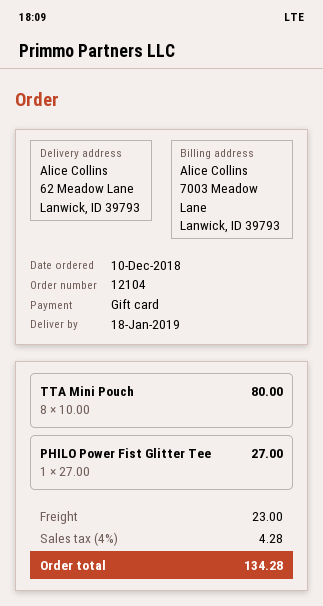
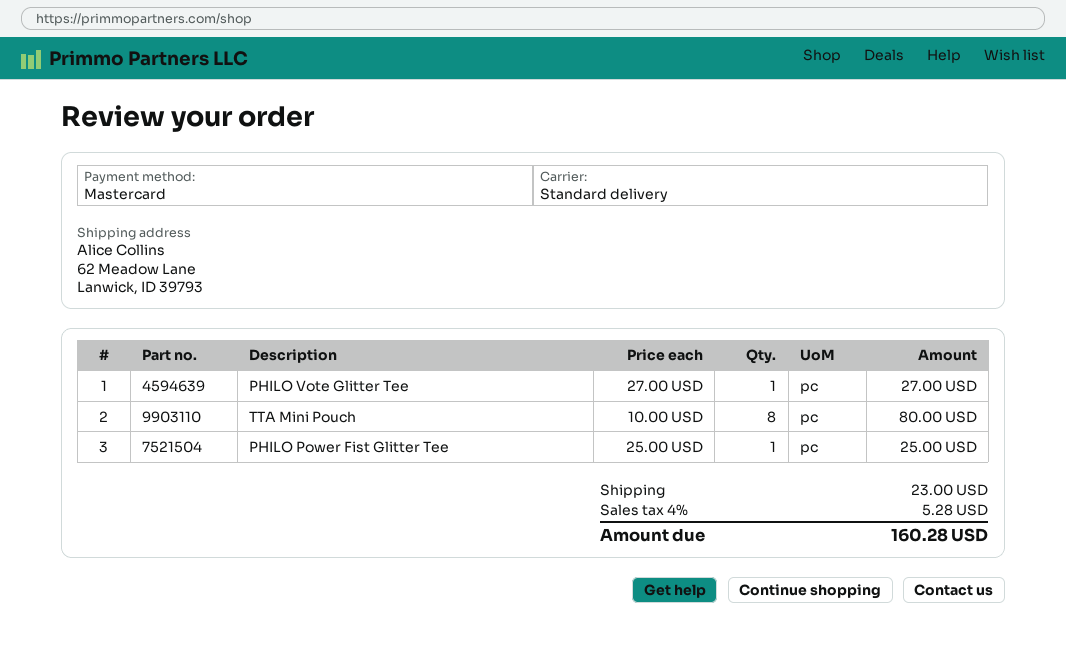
payment method: gift card -> Mastercard
PHILO Power Fist Glitter Tee: 1 x 27.00 = 27.00 -> 1 x 25.00 = 25.00
PHILO Vote Glitter Tee: none -> 1 x 27.00 = 27.00
tax: 4% = 4.28 -> 4% = 5.28
total: 134.28 -> 160.28

